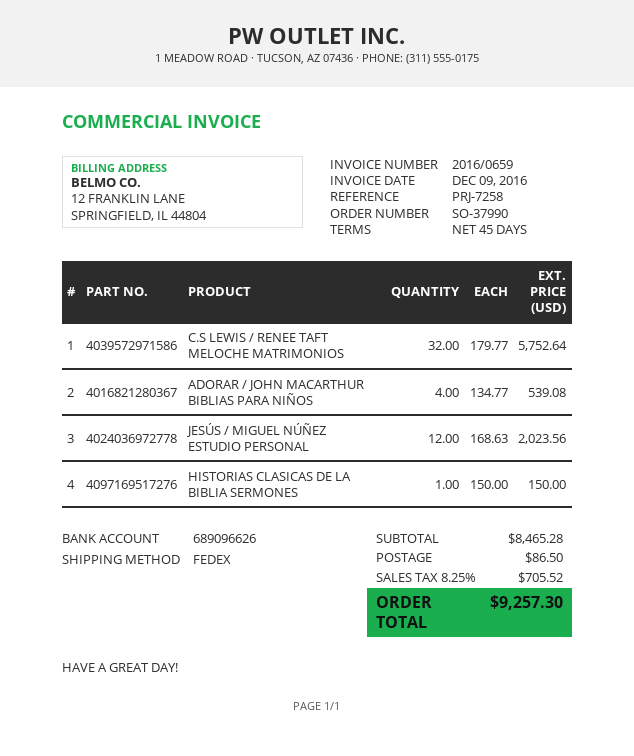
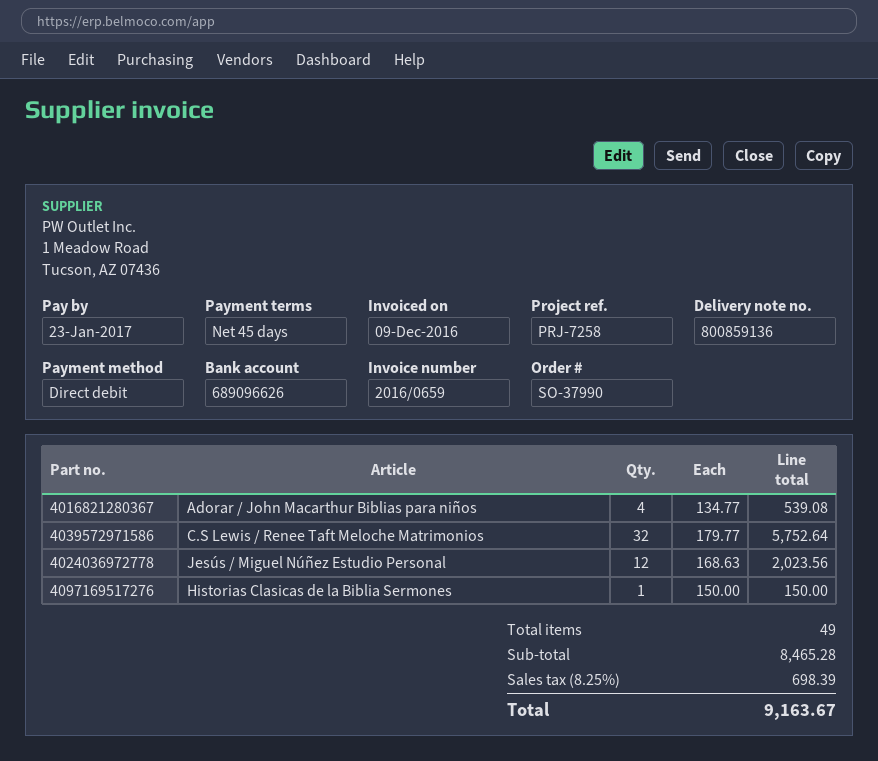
shipping: 86.50 -> none
tax: 8.25% = 705.52 -> 8.25% = 698.39
total: 9257.30 -> 9163.67

